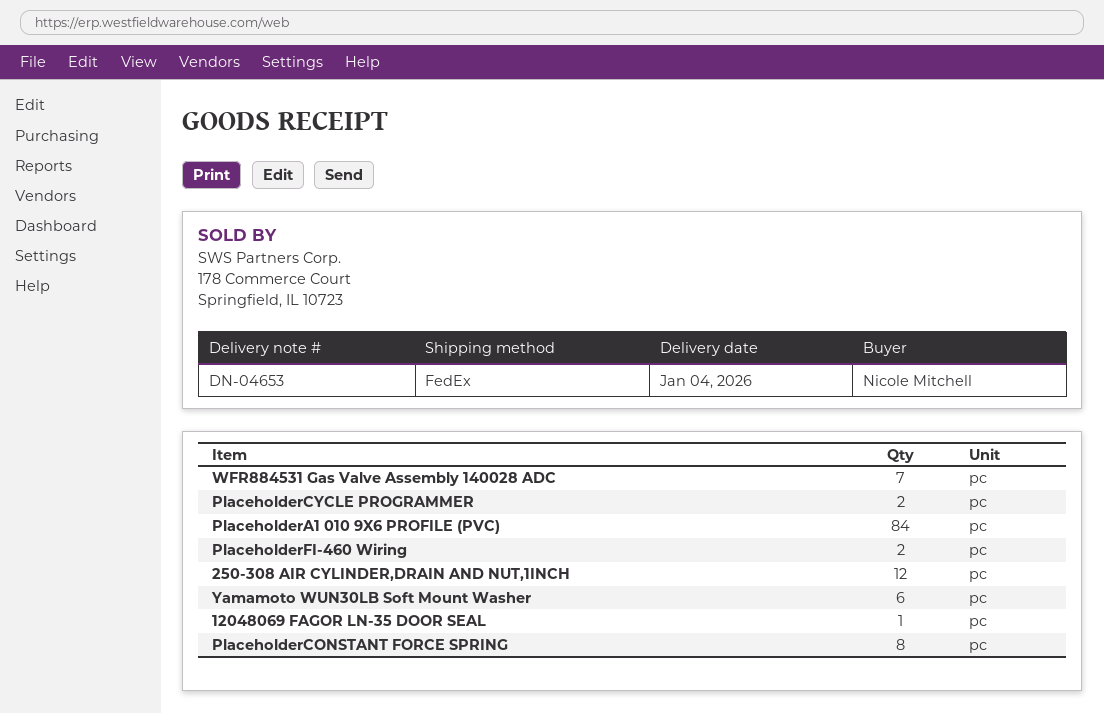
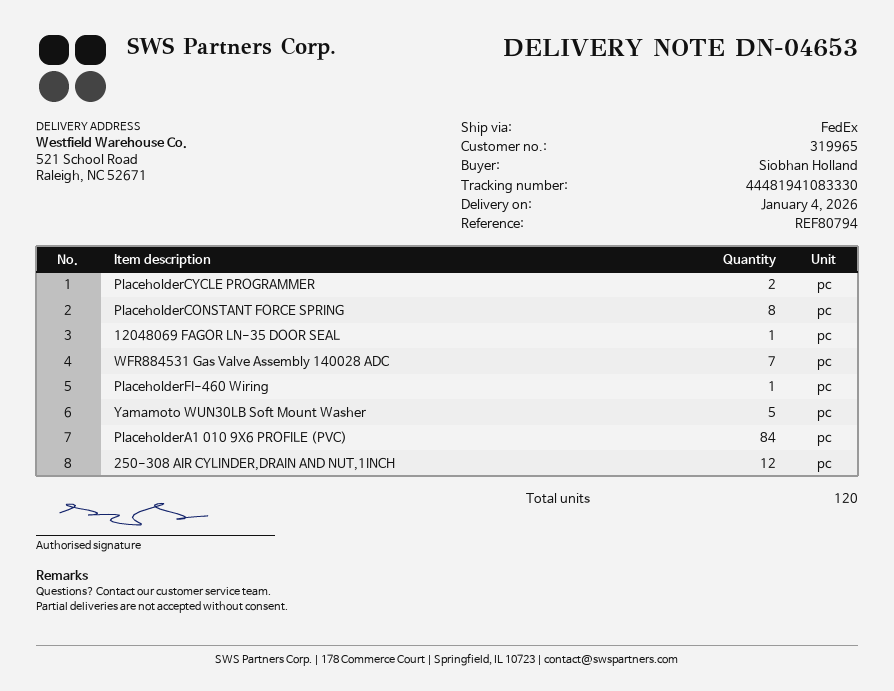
ordered by: Nicole Mitchell -> Siobhan Holland
PlaceholderFI-460 Wiring: 2 -> 1
Yamamoto WUN30LB Soft Mount Washer: 6 -> 5

